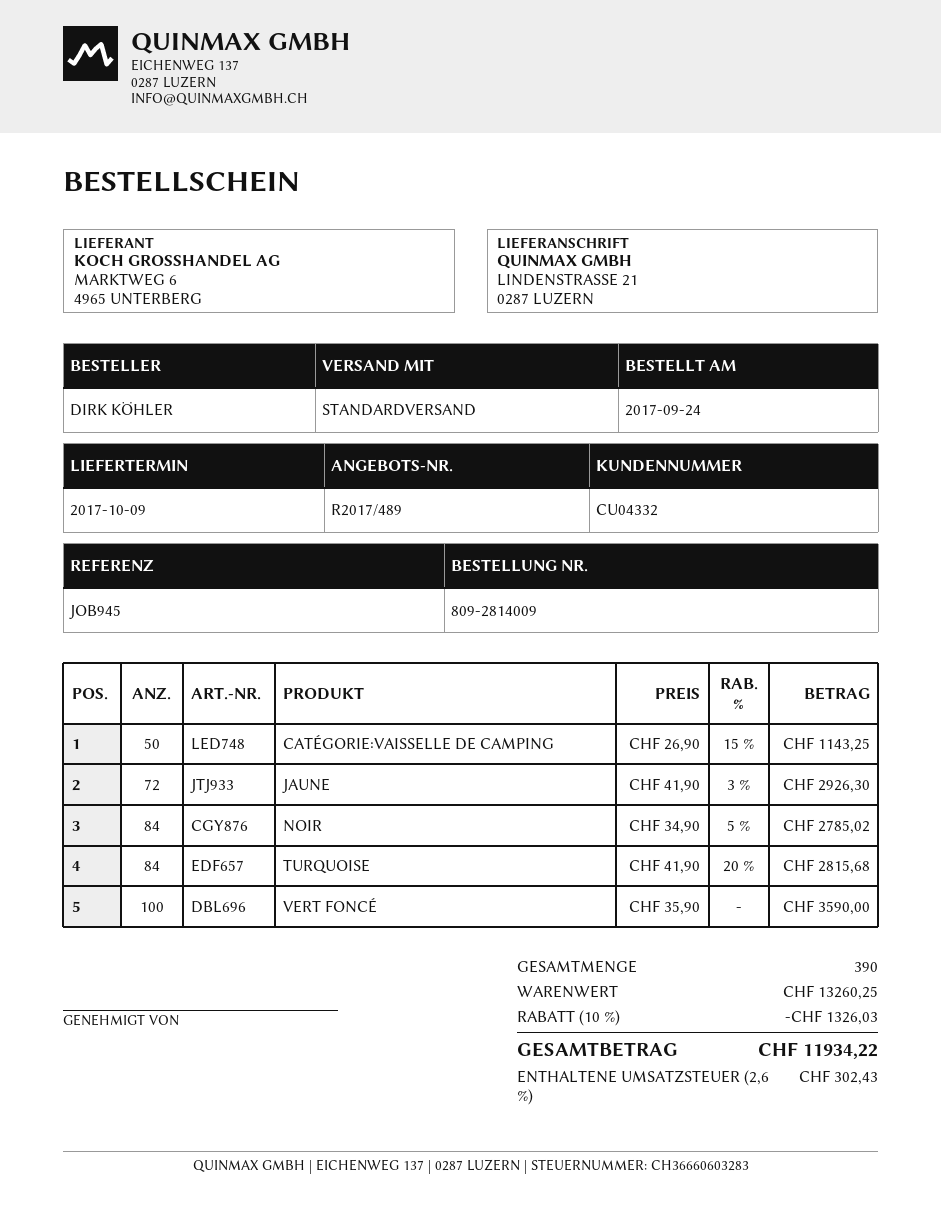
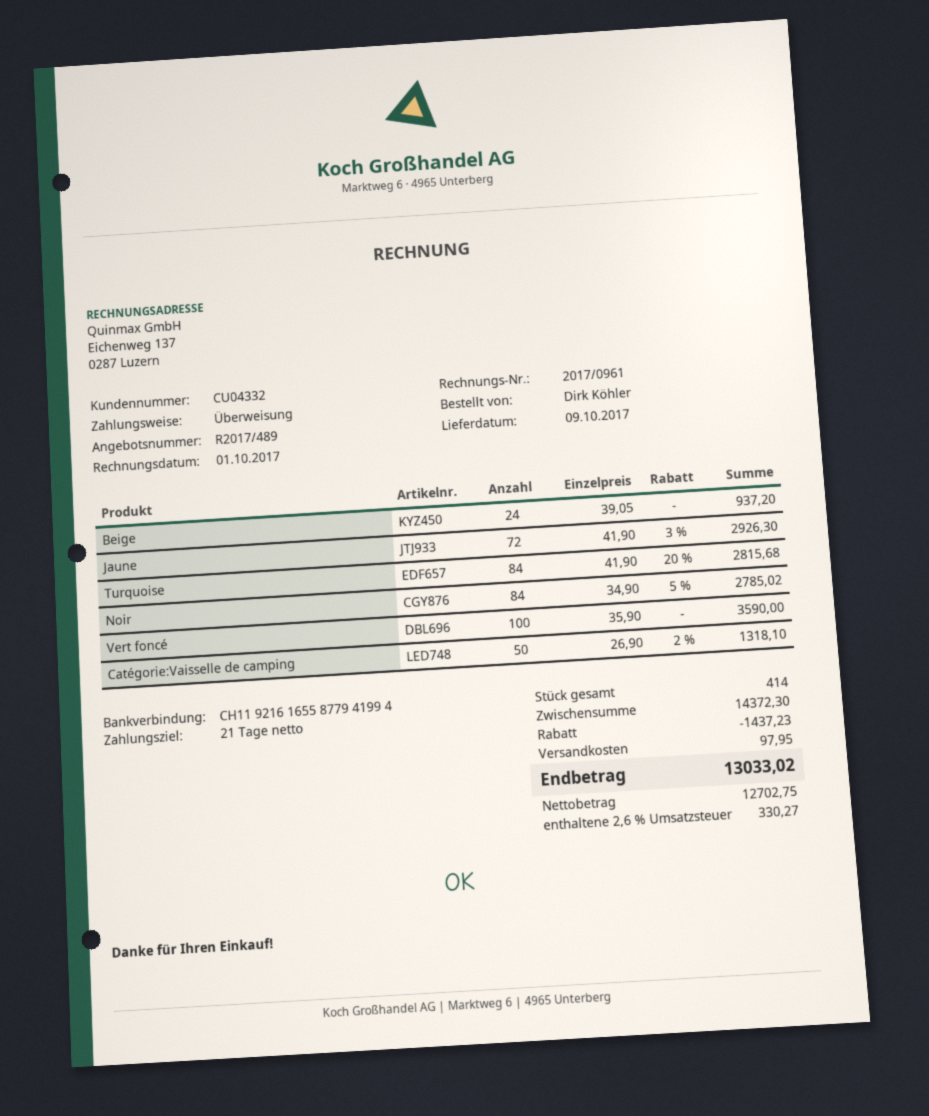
CATÉGORIE:VAISSELLE DE CAMPING: 50 x 26.90 - 15% = 1143.25 -> 50 x 26.90 - 2% = 1318.10
Beige: none -> 24 x 39.05 = 937.20
total quantity: 390 -> 414
subtotal: 13260.25 -> 14372.30
discount: 1326.03 -> 1437.23
shipping: none -> 97.95
tax: 2.6% = 302.43 -> 2.6% = 330.27
total: 11934.22 -> 13033.02

